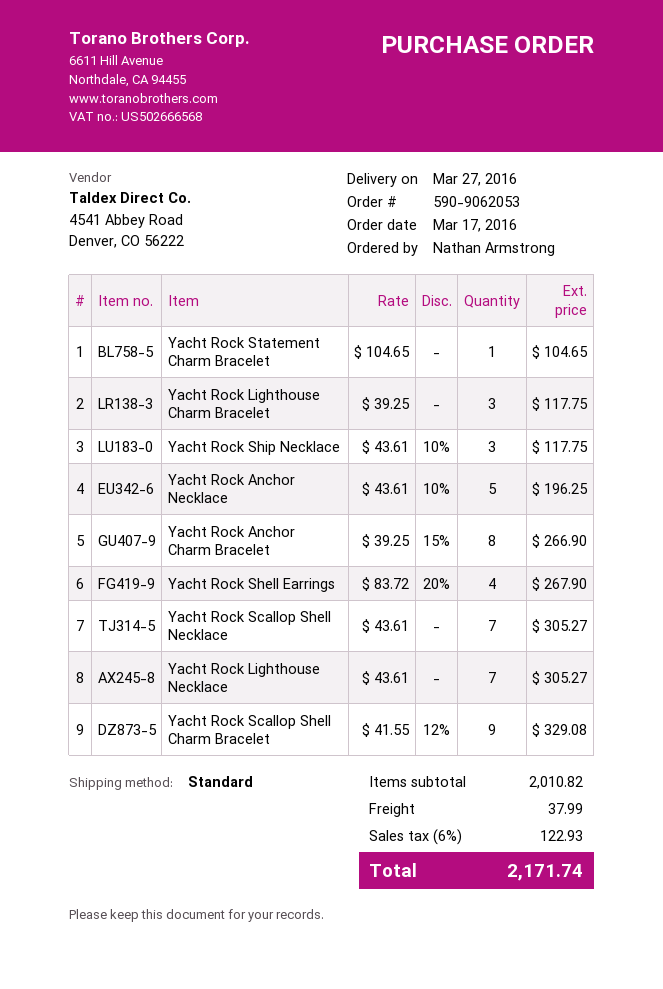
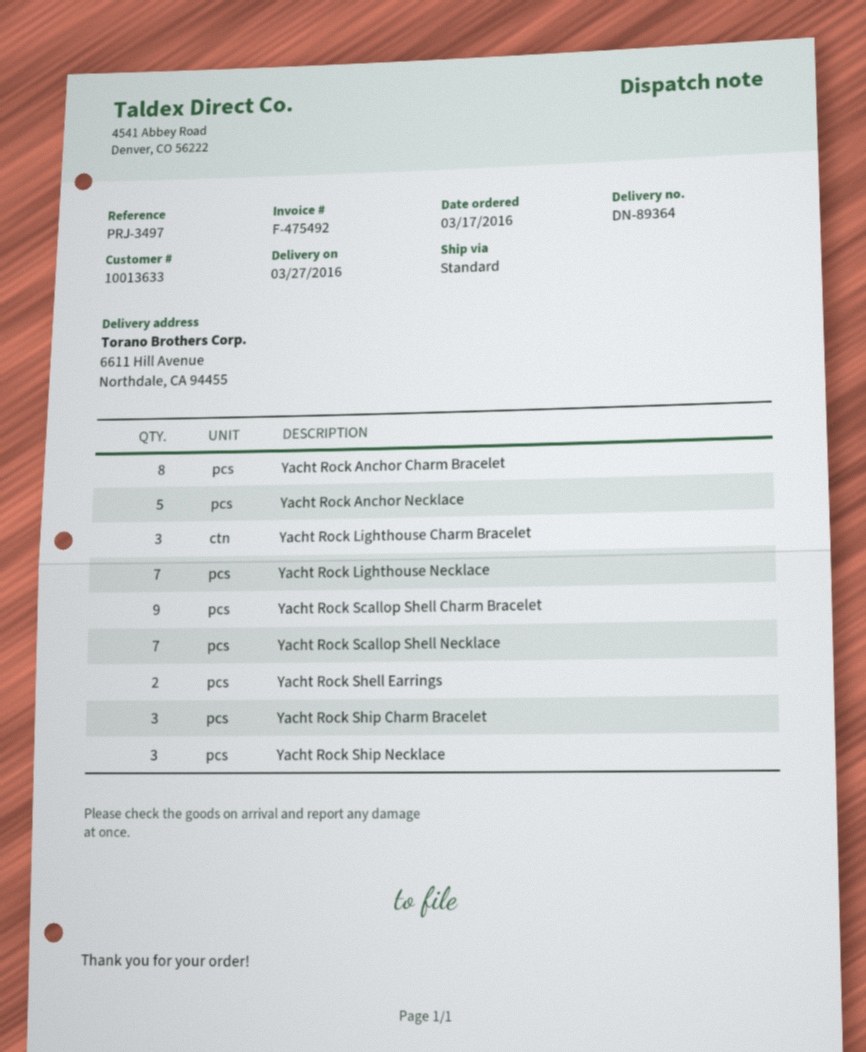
Yacht Rock Statement Charm Bracelet: 1 -> none
Yacht Rock Shell Earrings: 4 -> 2
Yacht Rock Ship Charm Bracelet: none -> 3

